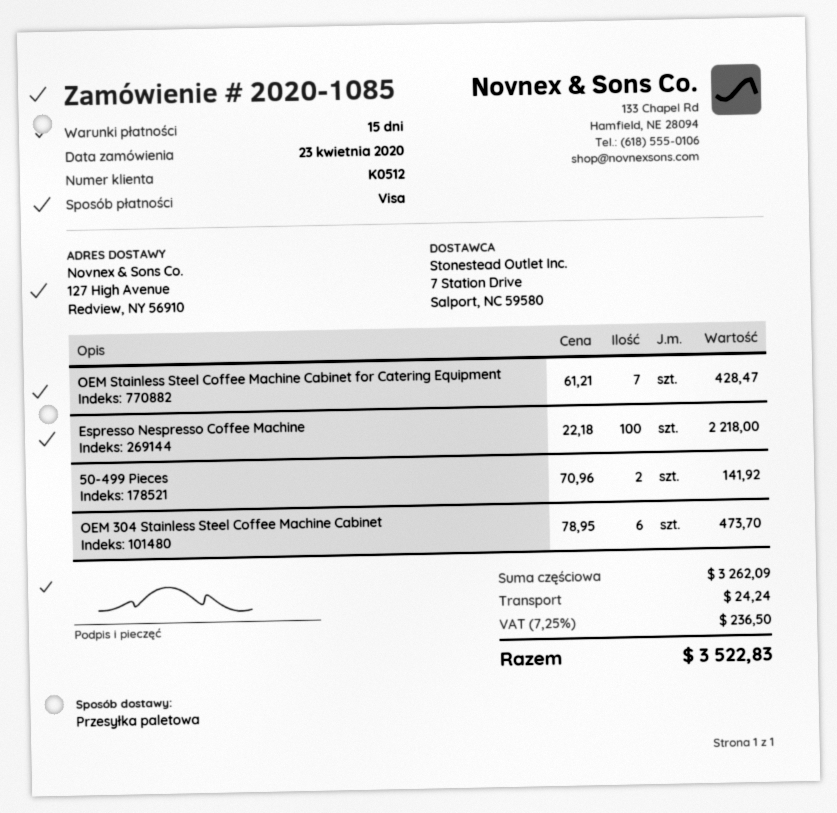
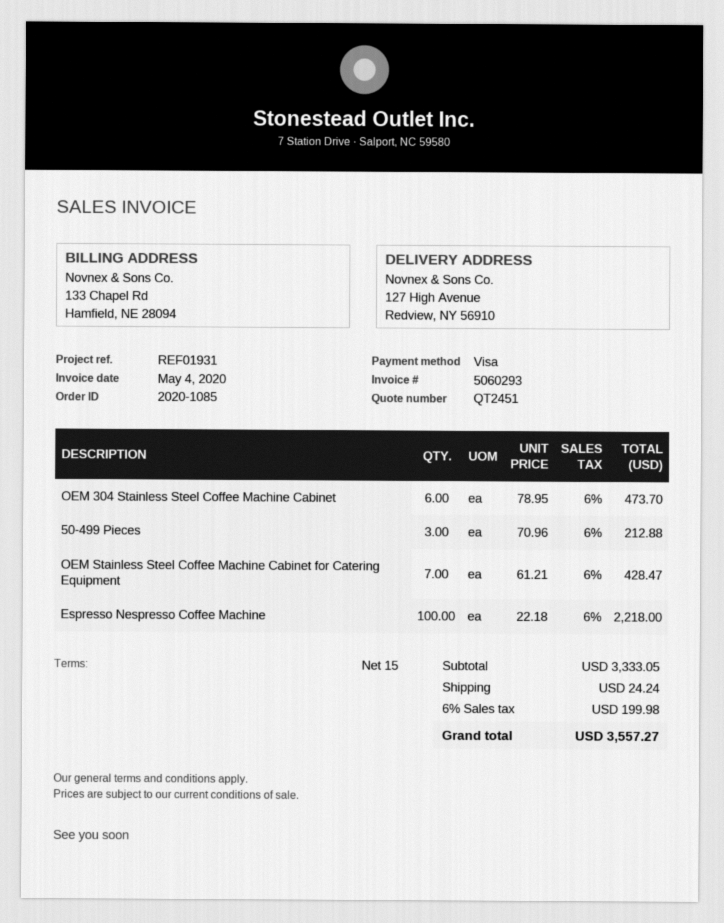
50-499 Pieces: 2 x 70.96 = 141.92 -> 3 x 70.96 = 212.88
subtotal: 3262.09 -> 3333.05
tax: 7.25% = 236.50 -> 6% = 199.98
total: 3522.83 -> 3557.27

